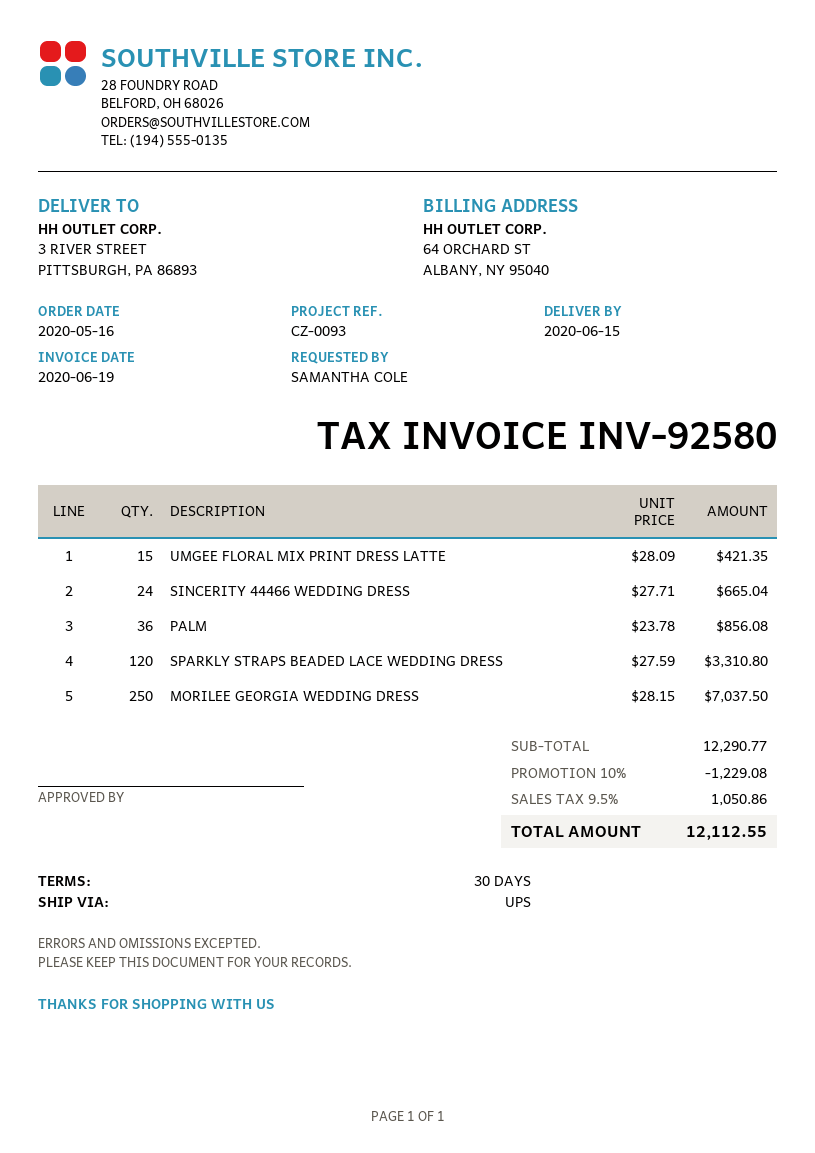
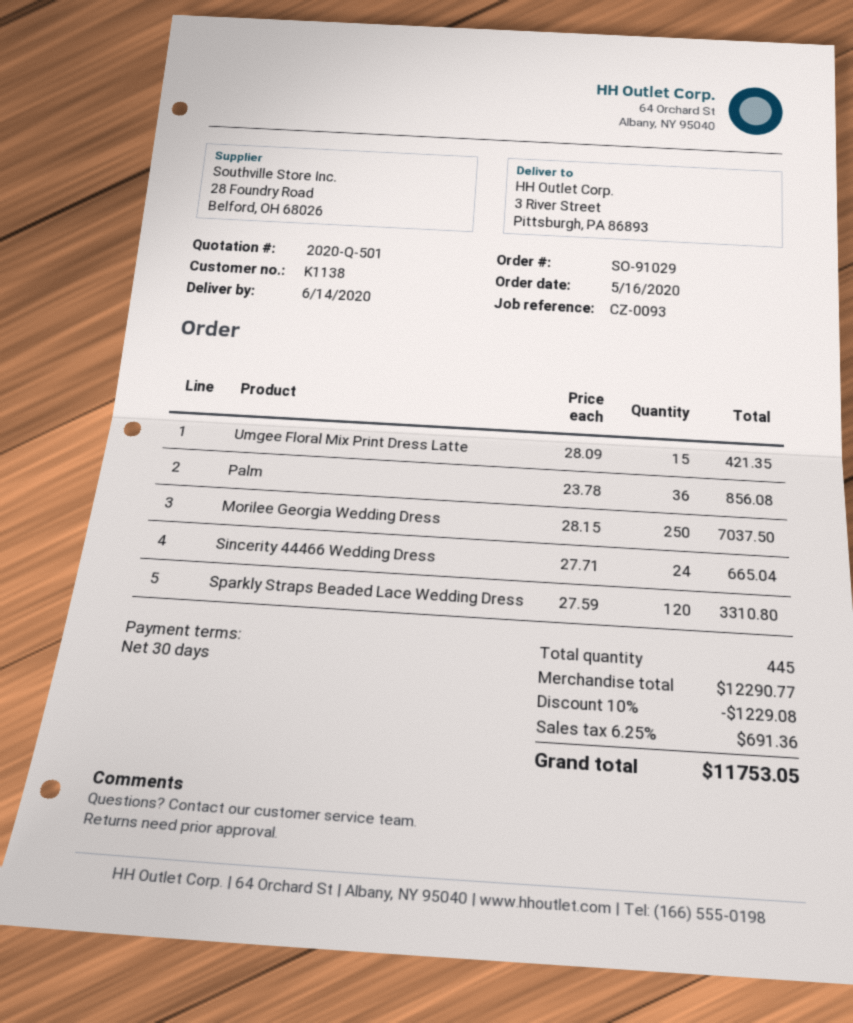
delivery date: 2020-06-15 -> 2020-06-14
tax: 9.5% = 1050.86 -> 6.25% = 691.36
total: 12112.55 -> 11753.05

